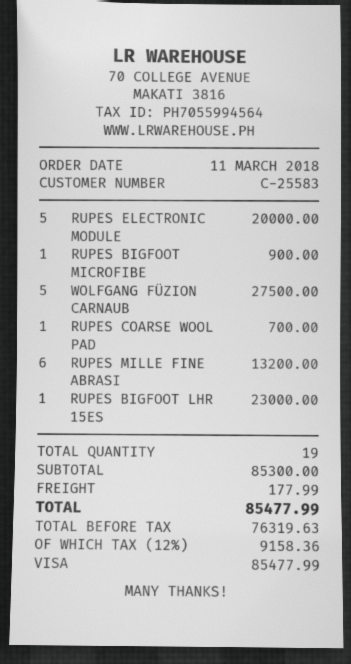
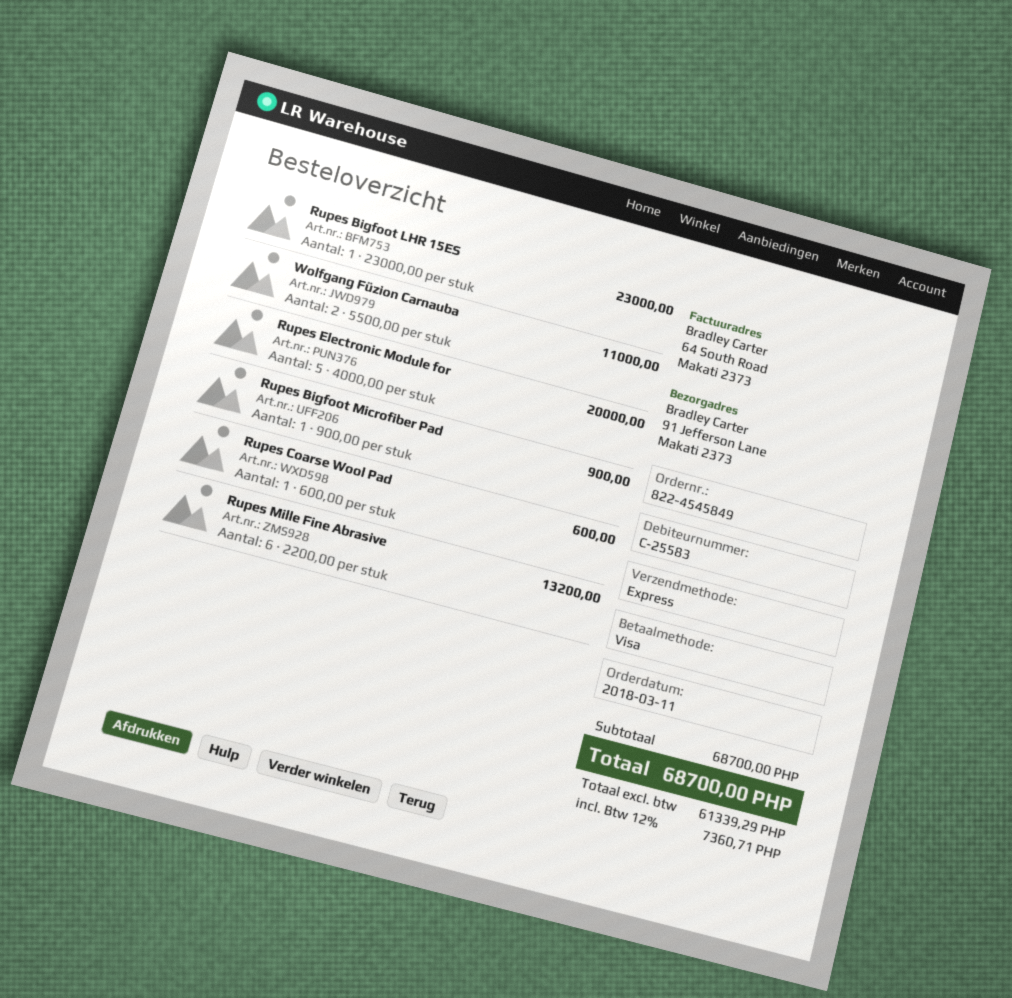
WOLFGANG FÜZION CARNAUB: 5 for 27500.00 -> 2 for 11000.00
RUPES COARSE WOOL PAD: 1 for 700.00 -> 1 for 600.00
subtotal: 85300.00 -> 68700.00
shipping: 177.99 -> none
net: 76319.63 -> 61339.29
tax: 12% = 9158.36 -> 12% = 7360.71
total: 85477.99 -> 68700.00

